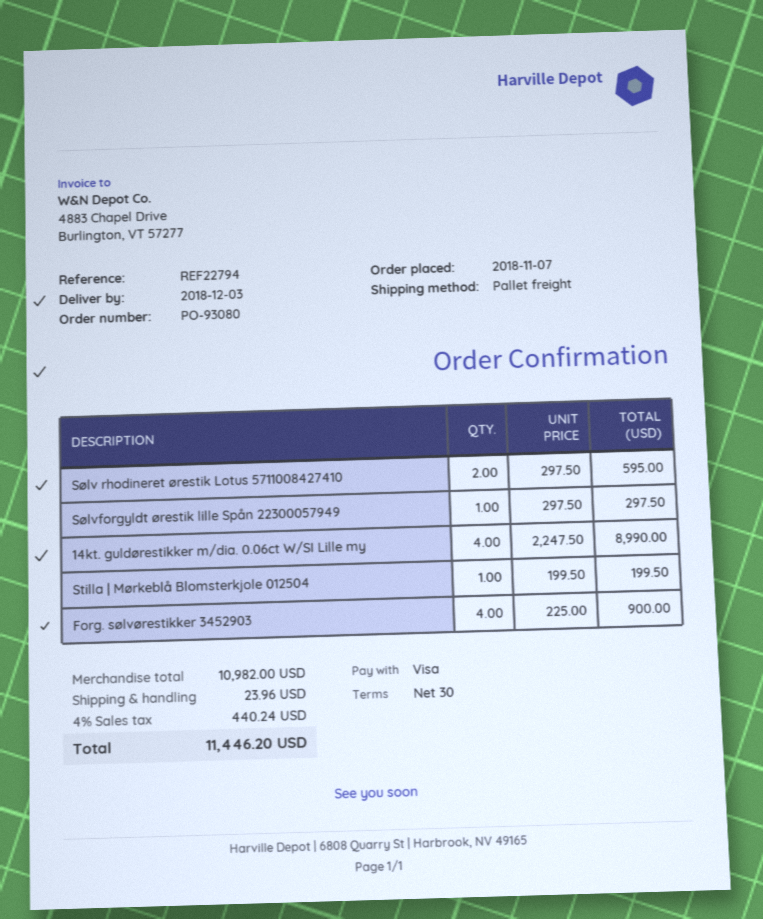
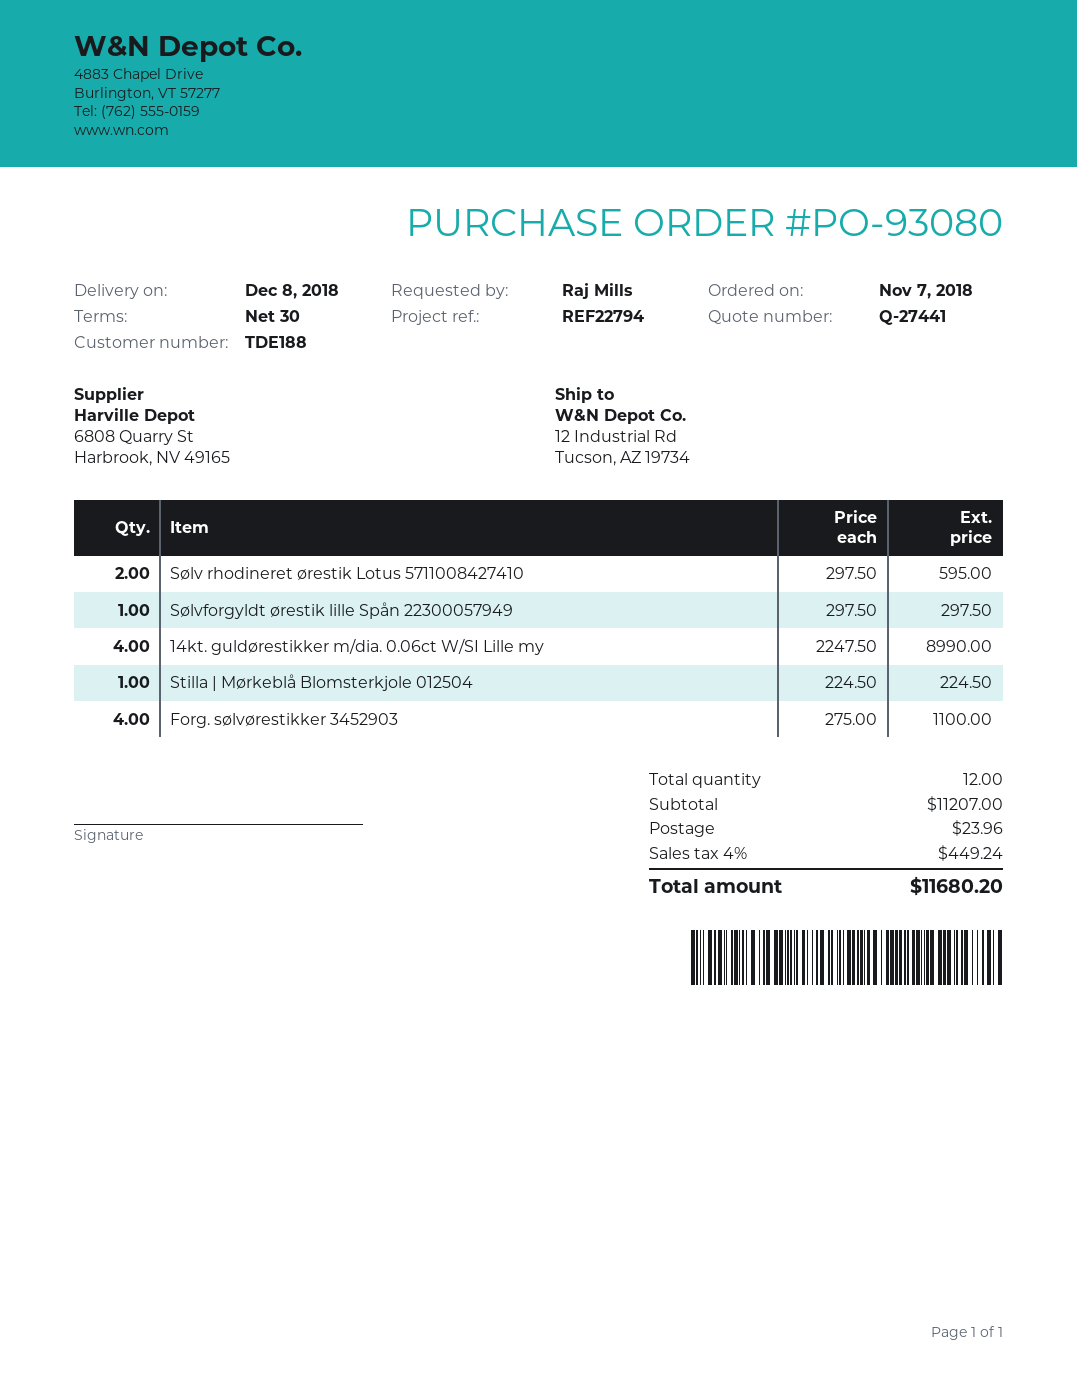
delivery date: 2018-12-03 -> 2018-12-08
Stilla | Mørkeblå Blomsterkjole 012504: 1 x 199.50 = 199.50 -> 1 x 224.50 = 224.50
Forg. sølvørestikker 3452903: 4 x 225.00 = 900.00 -> 4 x 275.00 = 1100.00
subtotal: 10982.00 -> 11207.00
tax: 4% = 440.24 -> 4% = 449.24
total: 11446.20 -> 11680.20

